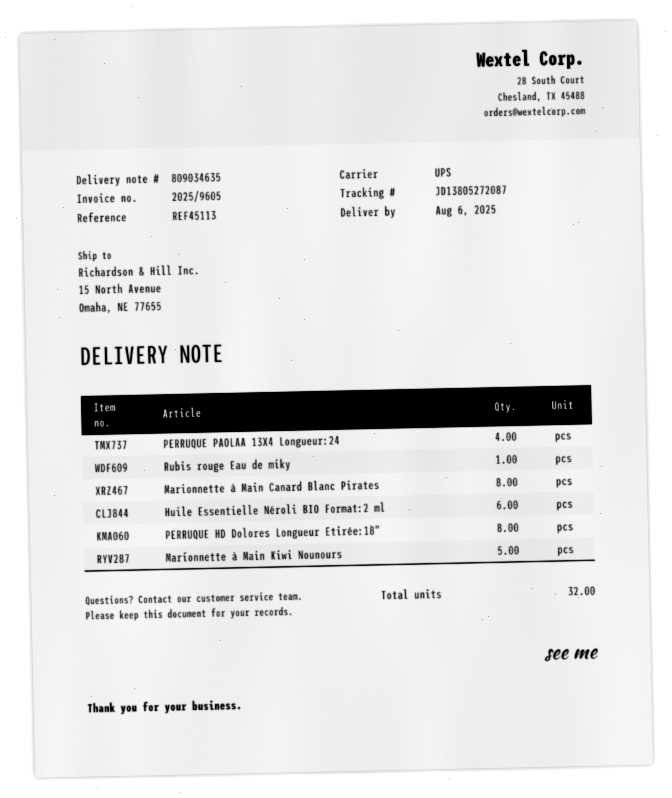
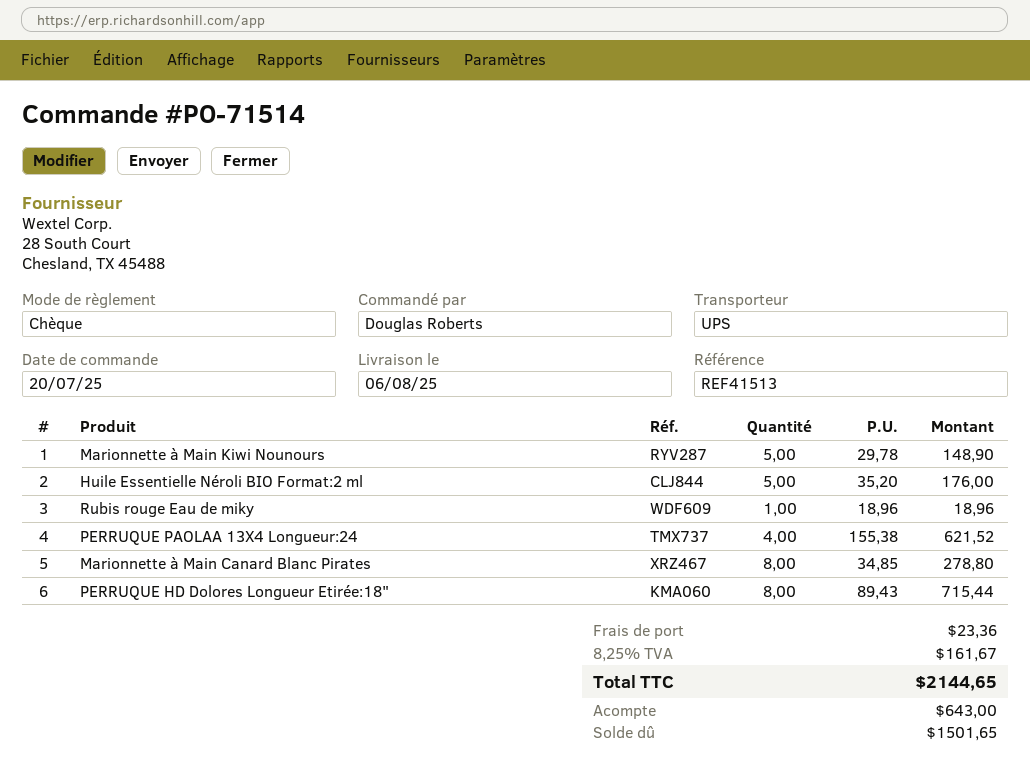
reference: REF45113 -> REF41513
Huile Essentielle Néroli BIO Format:2 ml: 6 -> 5

